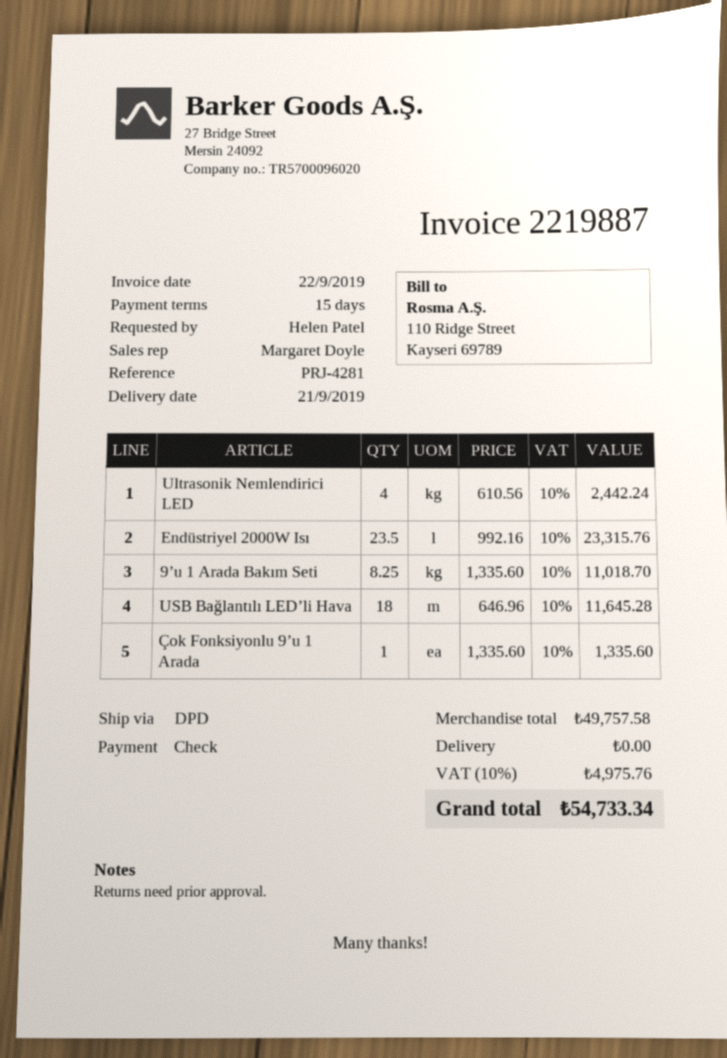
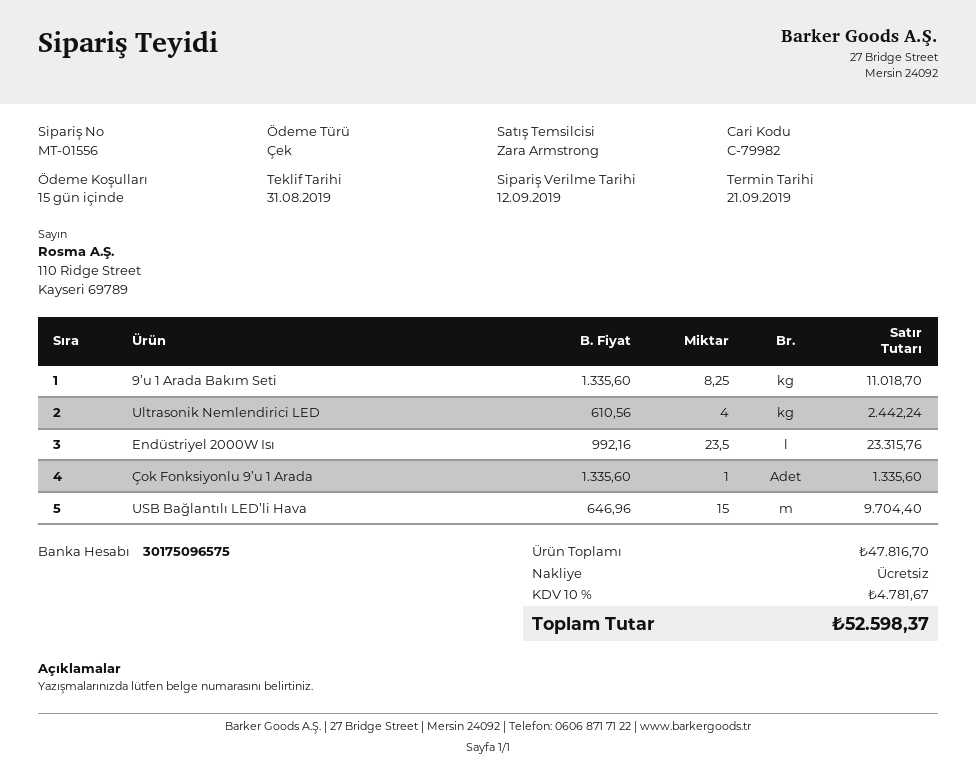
sales rep: Margaret Doyle -> Zara Armstrong
USB Bağlantılı LED’li Hava: 18 x 646.96 = 11645.28 -> 15 x 646.96 = 9704.40
subtotal: 49757.58 -> 47816.70
tax: 10% = 4975.76 -> 10% = 4781.67
total: 54733.34 -> 52598.37

